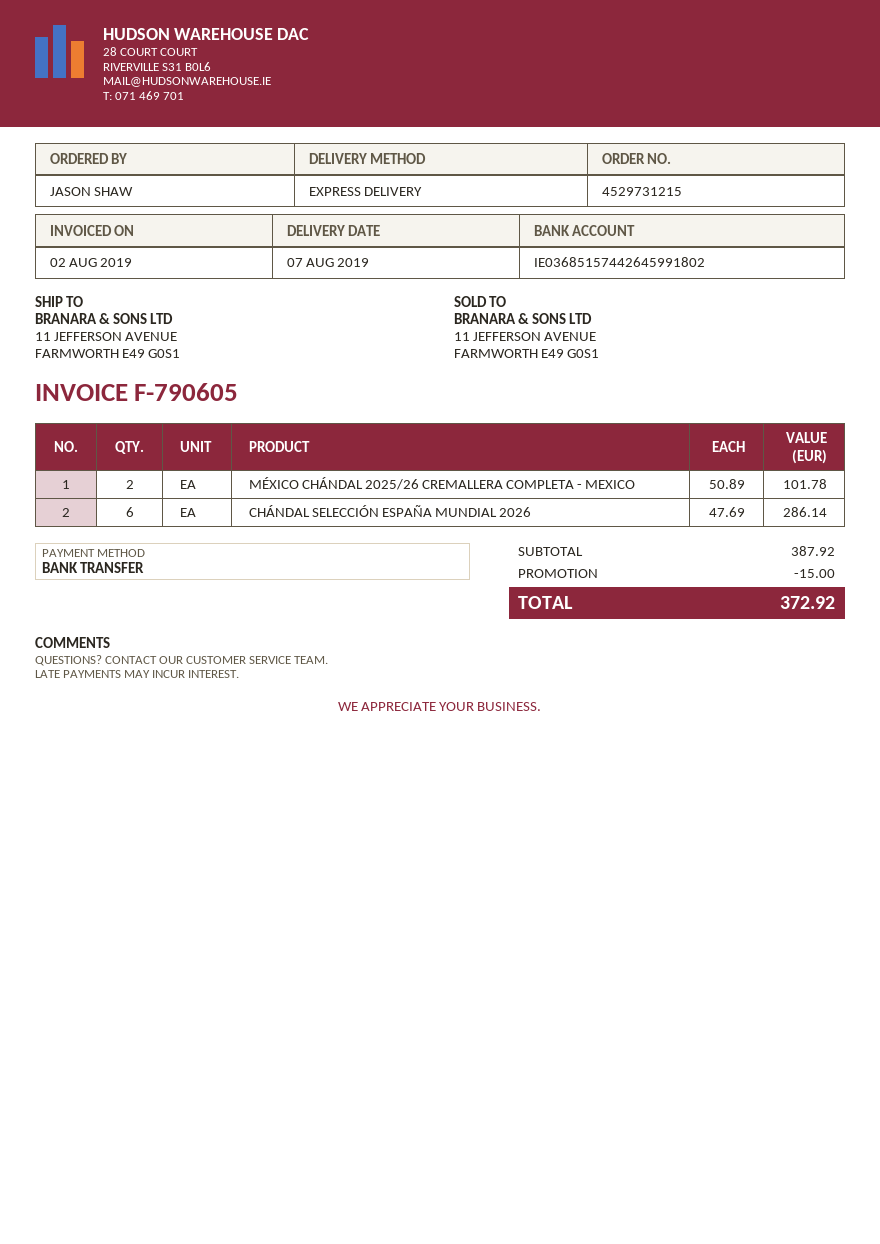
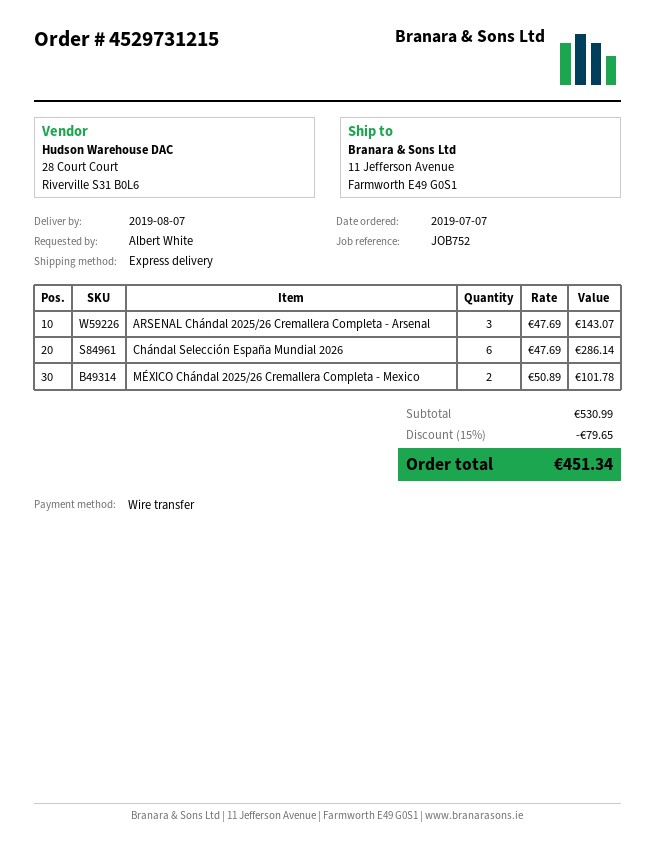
ordered by: JASON SHAW -> Albert White
ARSENAL Chándal 2025/26 Cremallera Completa - Arsenal: none -> 3 x 47.69 = 143.07
subtotal: 387.92 -> 530.99
discount: 15.00 -> 79.65
total: 372.92 -> 451.34

